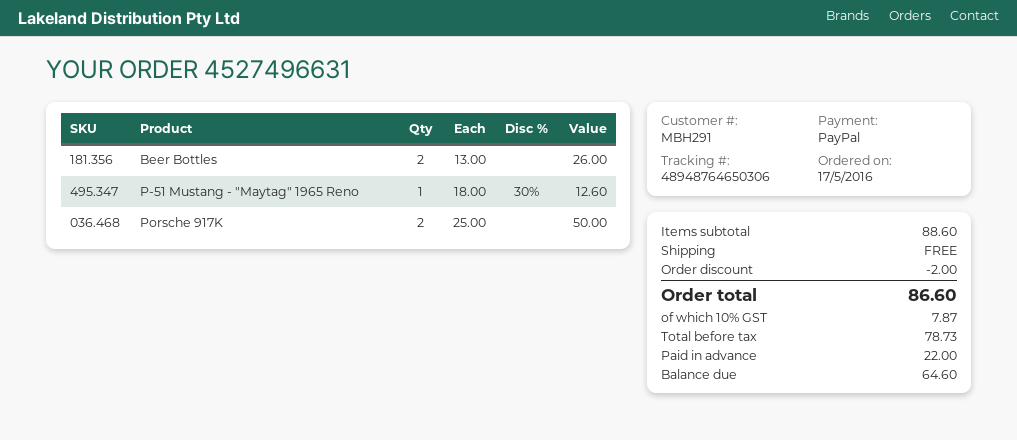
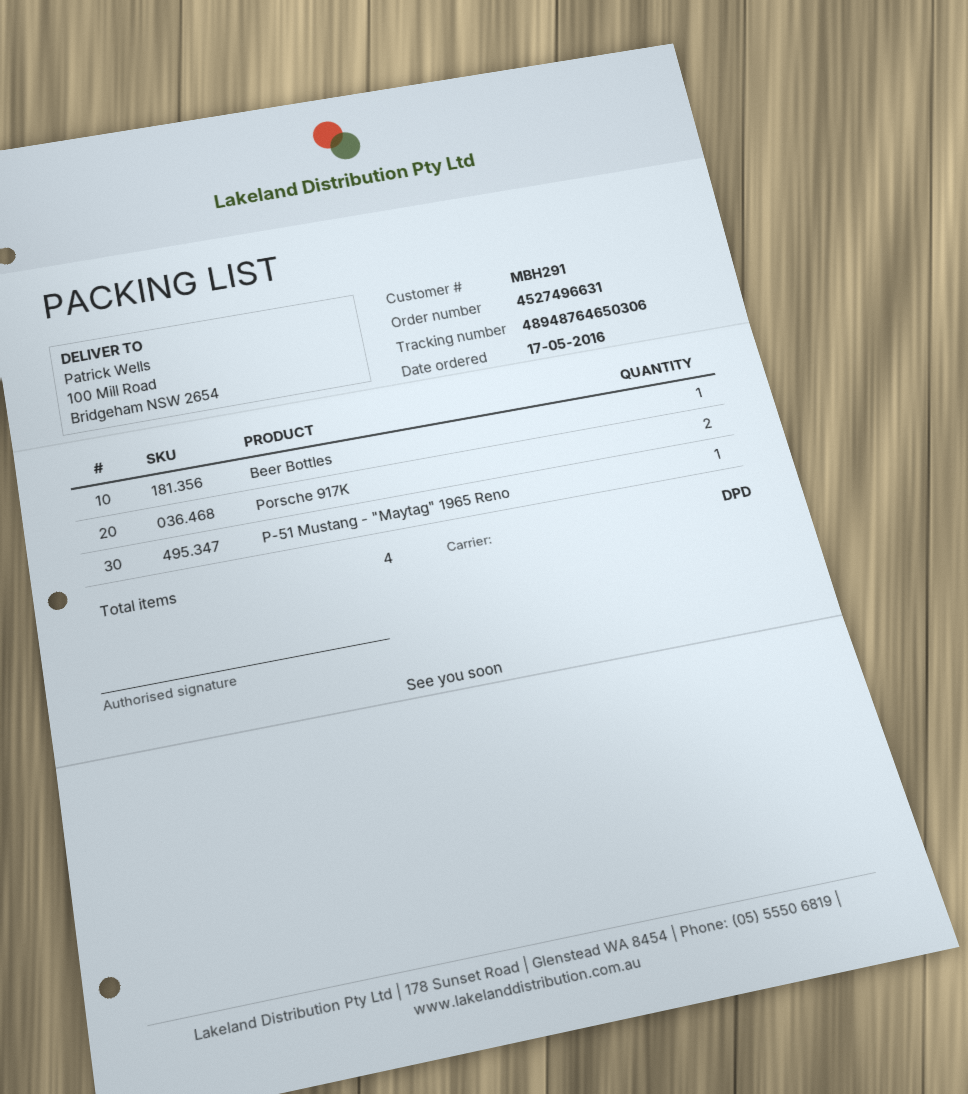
Beer Bottles: 2 -> 1

